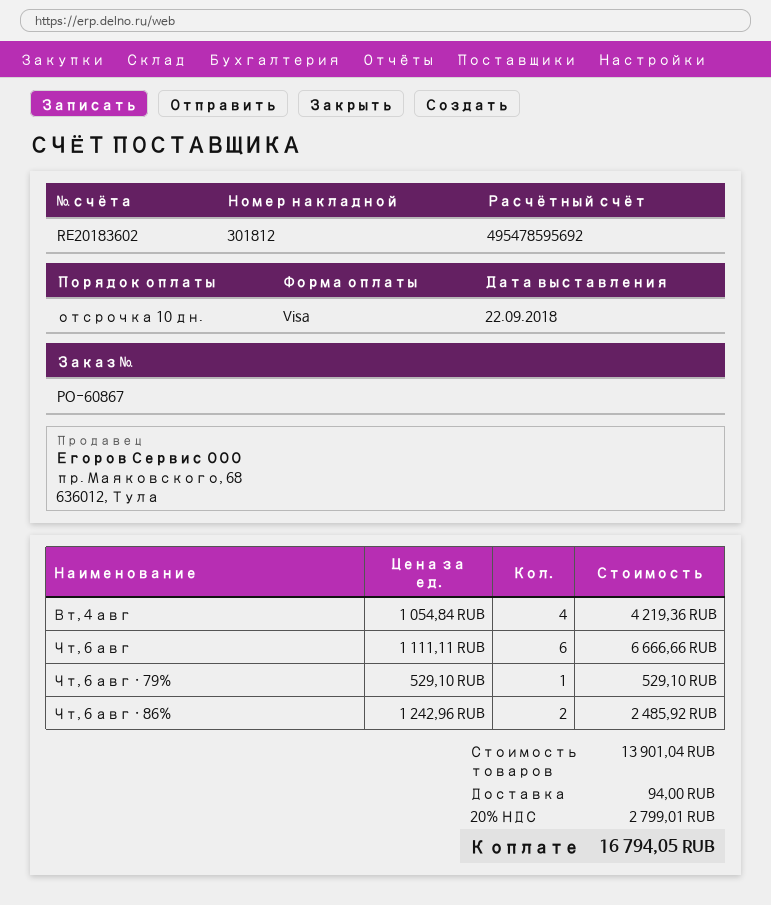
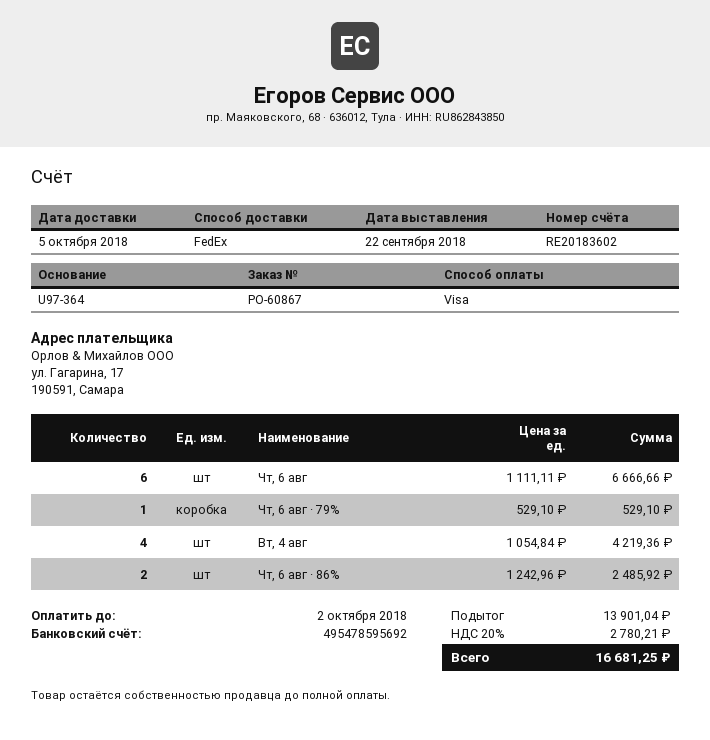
shipping: 94.00 -> none
tax: 20% = 2799.01 -> 20% = 2780.21
total: 16794.05 -> 16681.25

